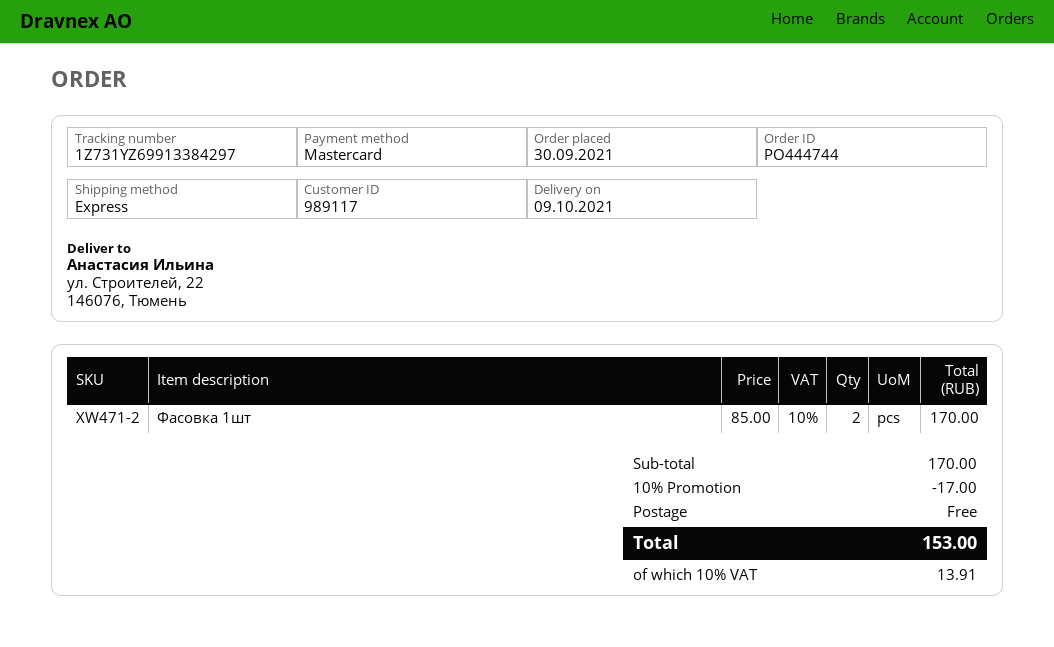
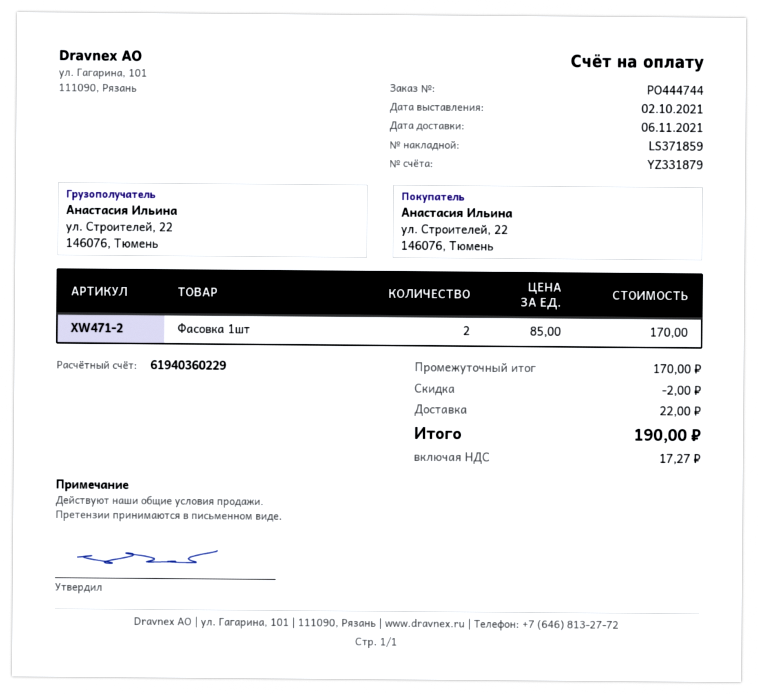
delivery date: 2021-10-09 -> 2021-11-06
discount: 17.00 -> 2.00
shipping: 0.00 -> 22.00
tax: 13.91 -> 17.27
total: 153.00 -> 190.00

